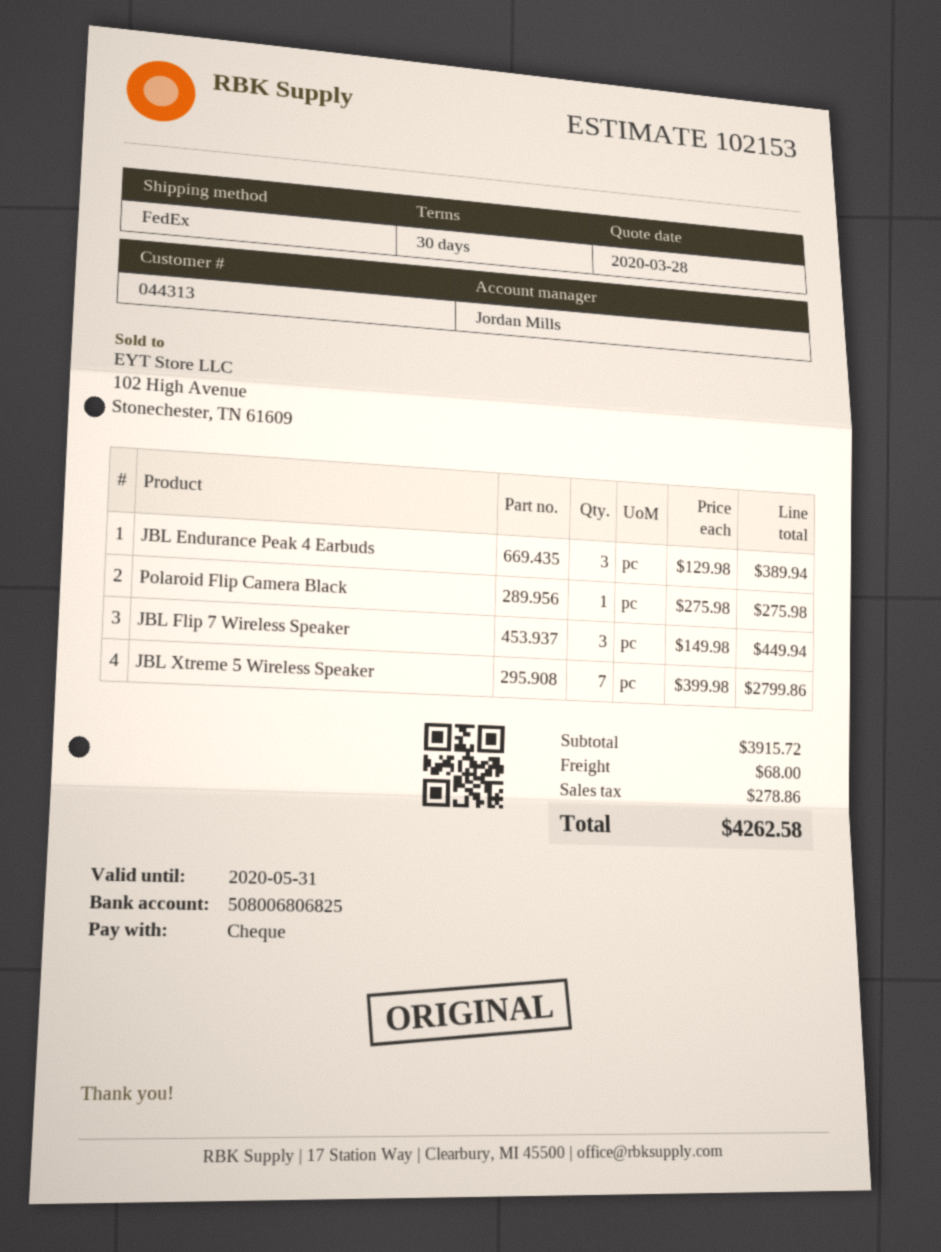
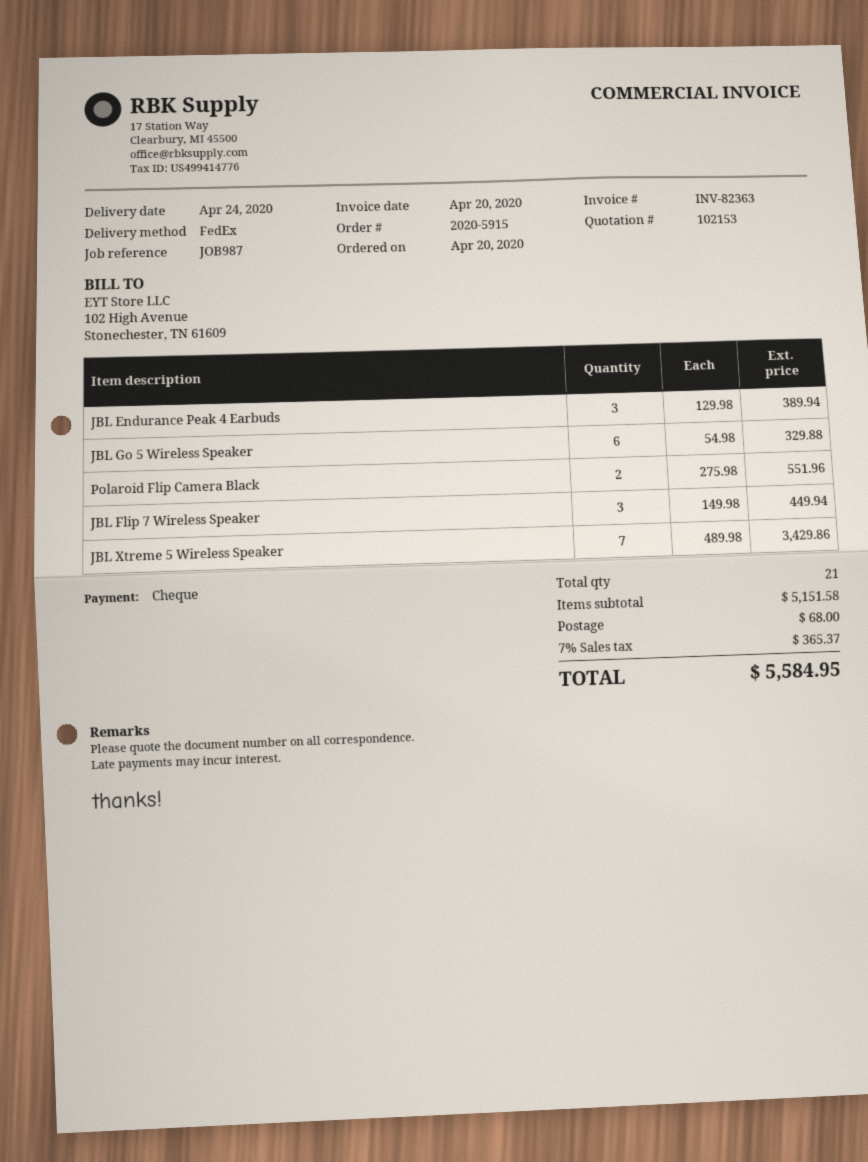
Polaroid Flip Camera Black: 1 x 275.98 = 275.98 -> 2 x 275.98 = 551.96
JBL Xtreme 5 Wireless Speaker: 7 x 399.98 = 2799.86 -> 7 x 489.98 = 3429.86
JBL Go 5 Wireless Speaker: none -> 6 x 54.98 = 329.88
subtotal: 3915.72 -> 5151.58
tax: 278.86 -> 365.37
total: 4262.58 -> 5584.95

